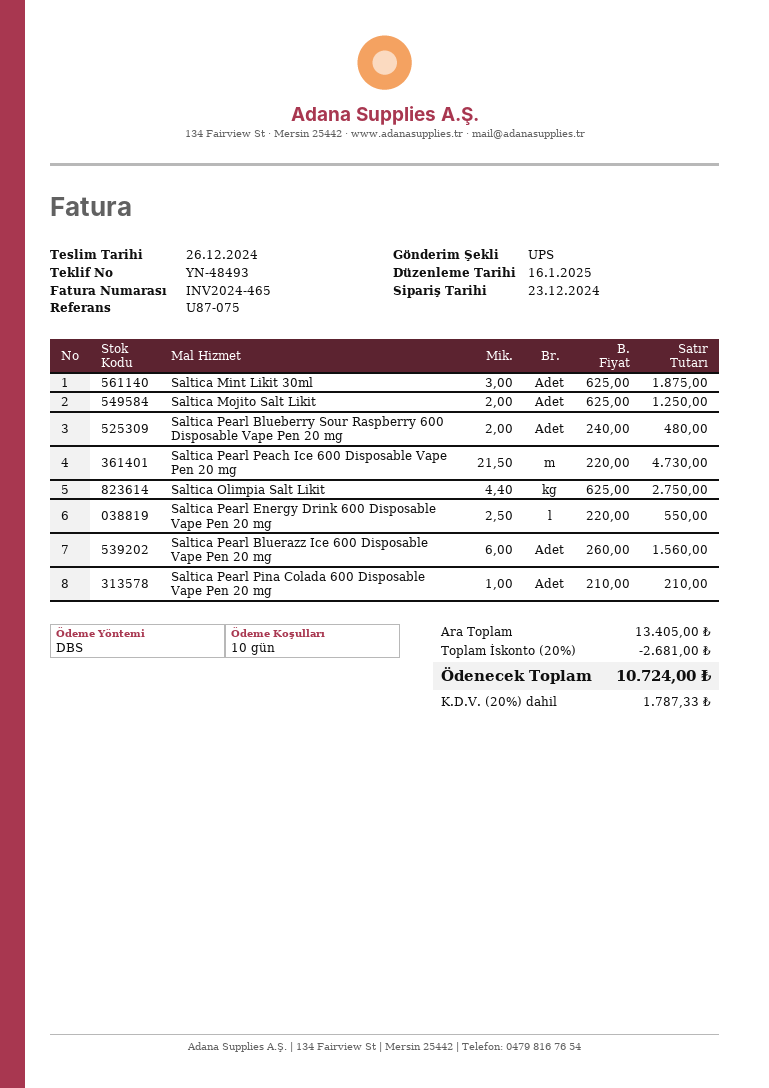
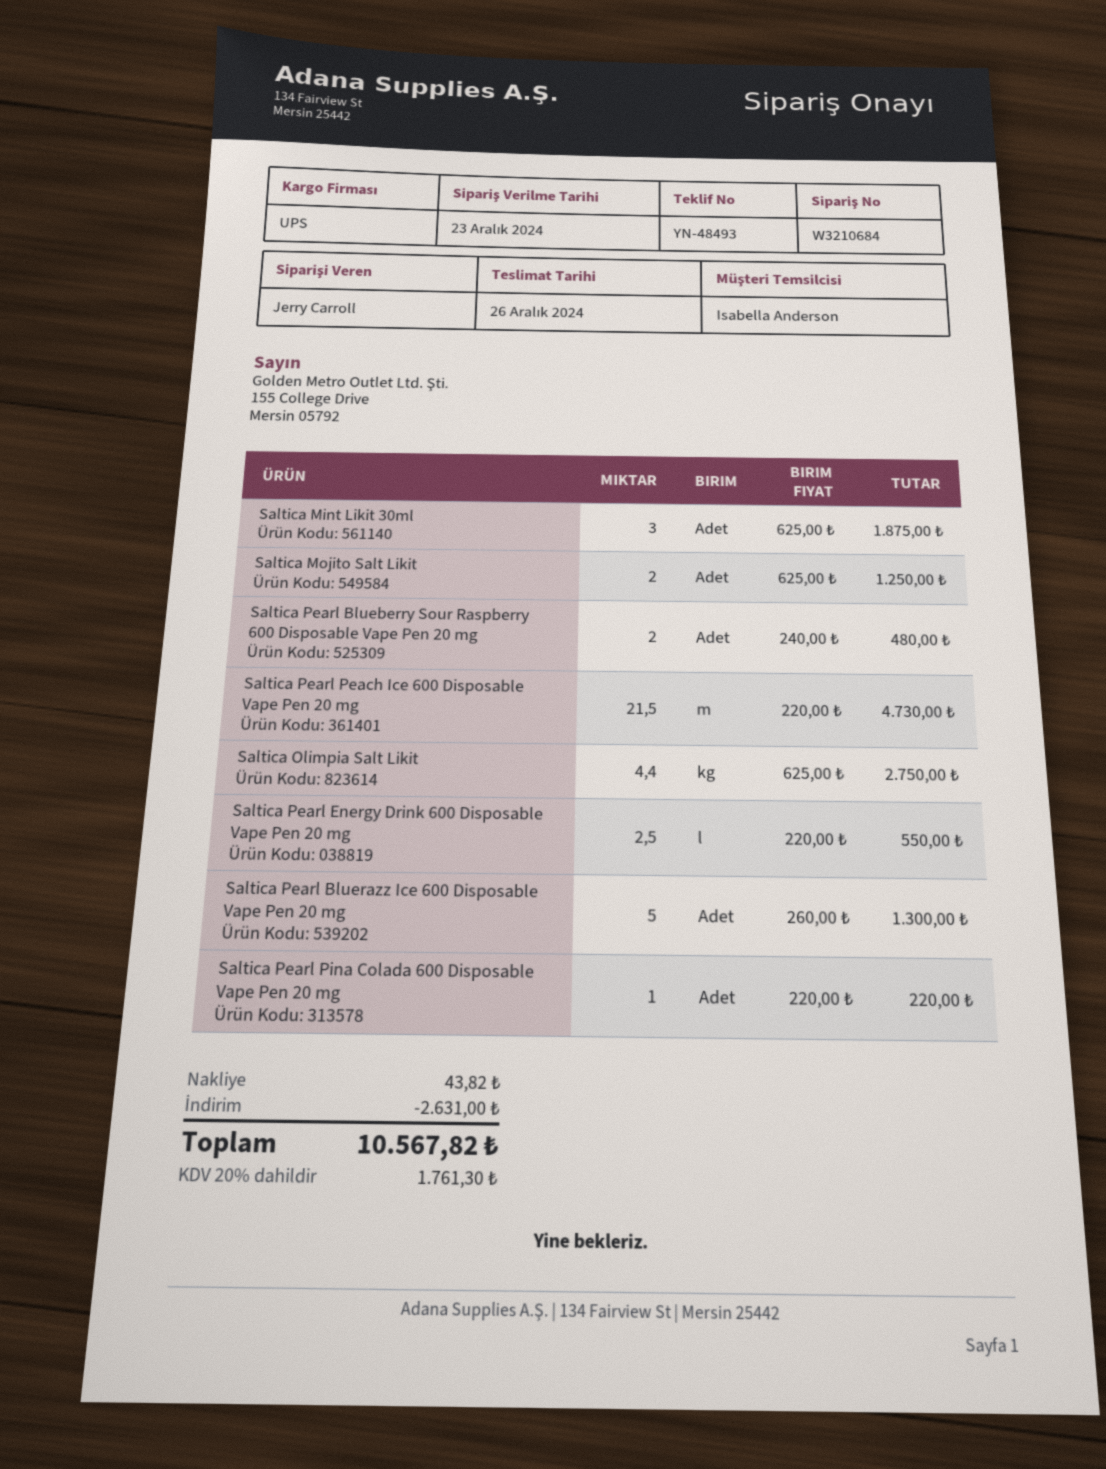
Saltica Pearl Bluerazz Ice 600 Disposable Vape Pen 20 mg: 6 x 260.00 = 1560.00 -> 5 x 260.00 = 1300.00
Saltica Pearl Pina Colada 600 Disposable Vape Pen 20 mg: 1 x 210.00 = 210.00 -> 1 x 220.00 = 220.00
discount: 2681.00 -> 2631.00
shipping: none -> 43.82
tax: 20% = 1787.33 -> 20% = 1761.30
total: 10724.00 -> 10567.82

